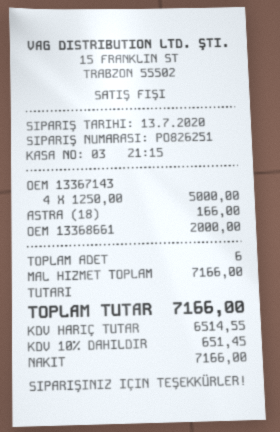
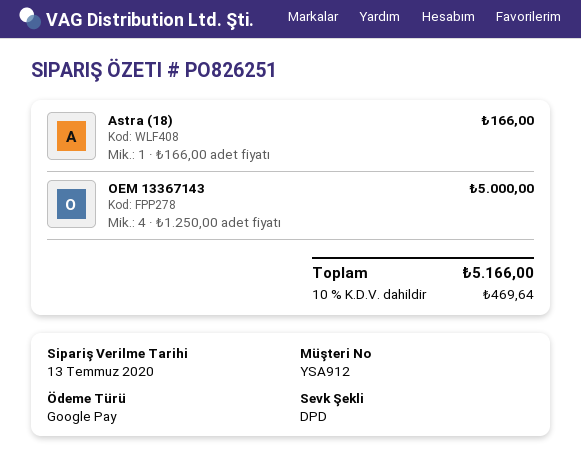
payment method: cash -> Google Pay
OEM 13368661: 1 x 2000.00 = 2000.00 -> none
tax: 10% = 651.45 -> 10% = 469.64
total: 7166.00 -> 5166.00

